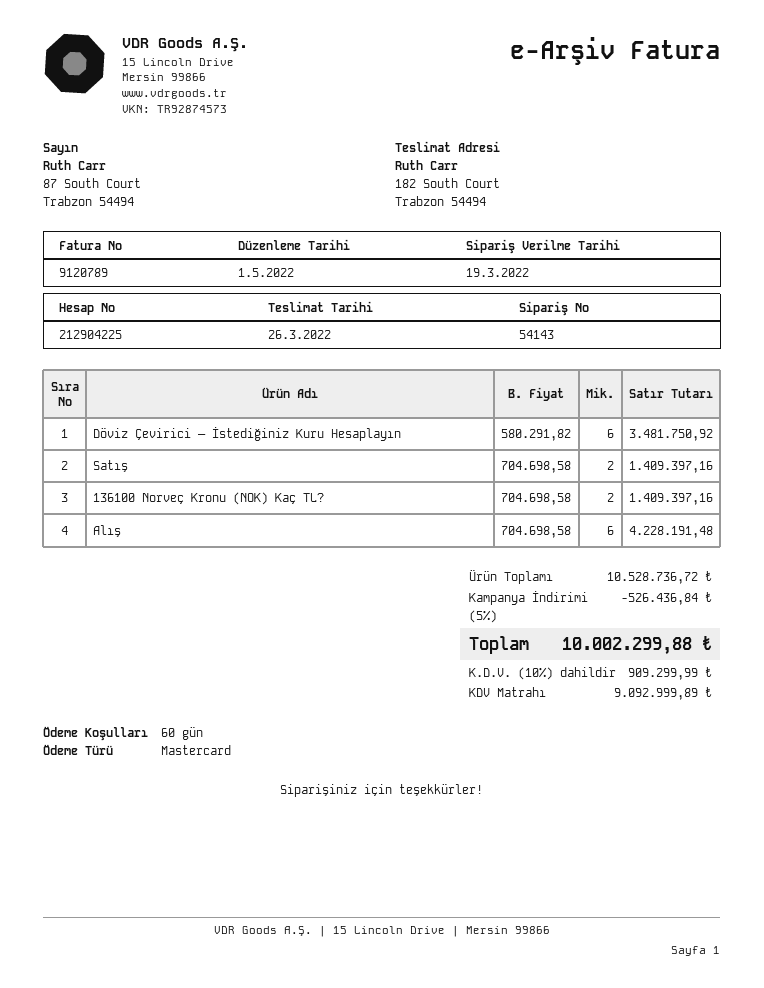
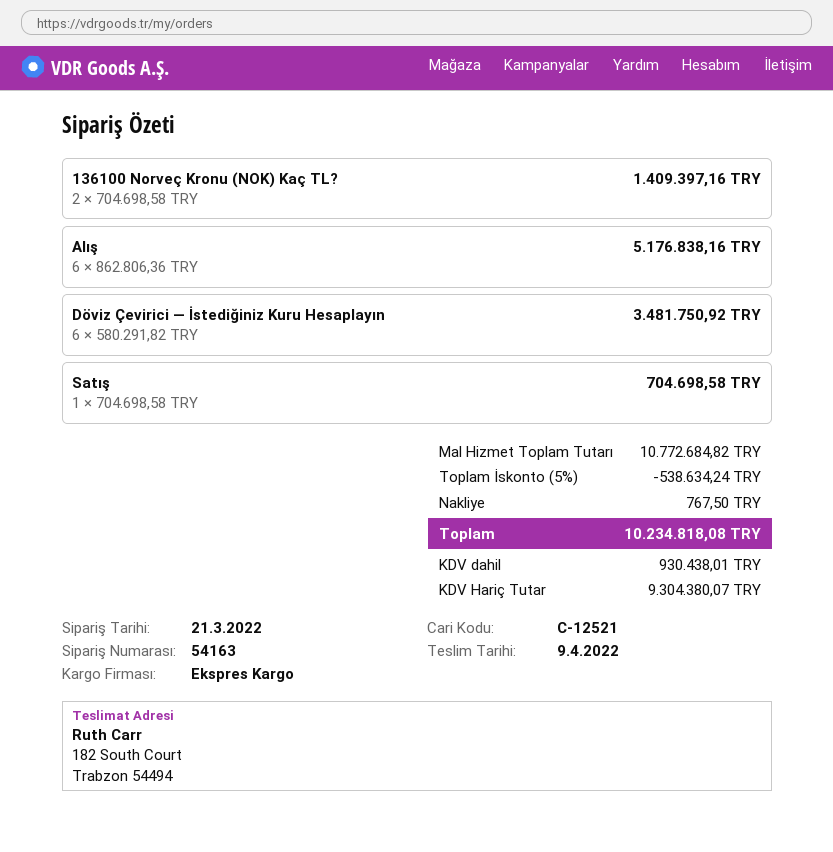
order number: 54143 -> 54163
order date: 2022-03-19 -> 2022-03-21
delivery date: 2022-03-26 -> 2022-04-09
Satış: 2 x 704698.58 = 1409397.16 -> 1 x 704698.58 = 704698.58
Alış: 6 x 704698.58 = 4228191.48 -> 6 x 862806.36 = 5176838.16
subtotal: 10528736.72 -> 10772684.82
discount: 5% = 526436.84 -> 5% = 538634.24
shipping: none -> 767.50
net: 9092999.89 -> 9304380.07
tax: 909299.99 -> 930438.01
total: 10002299.88 -> 10234818.08

